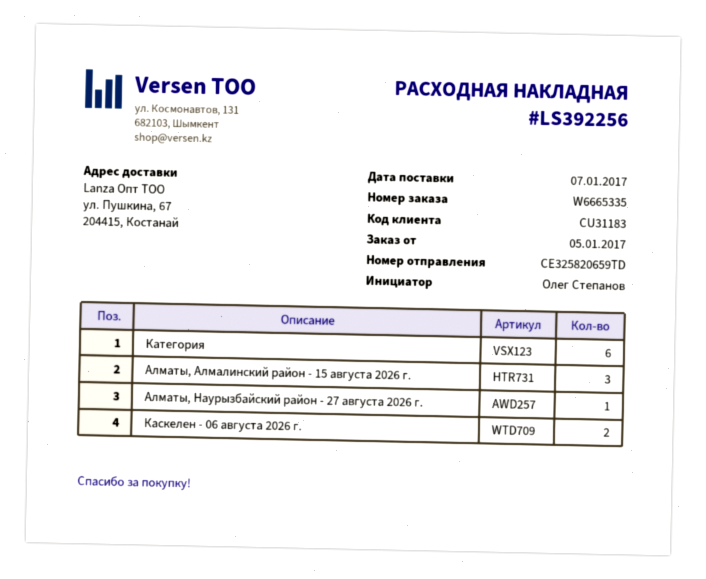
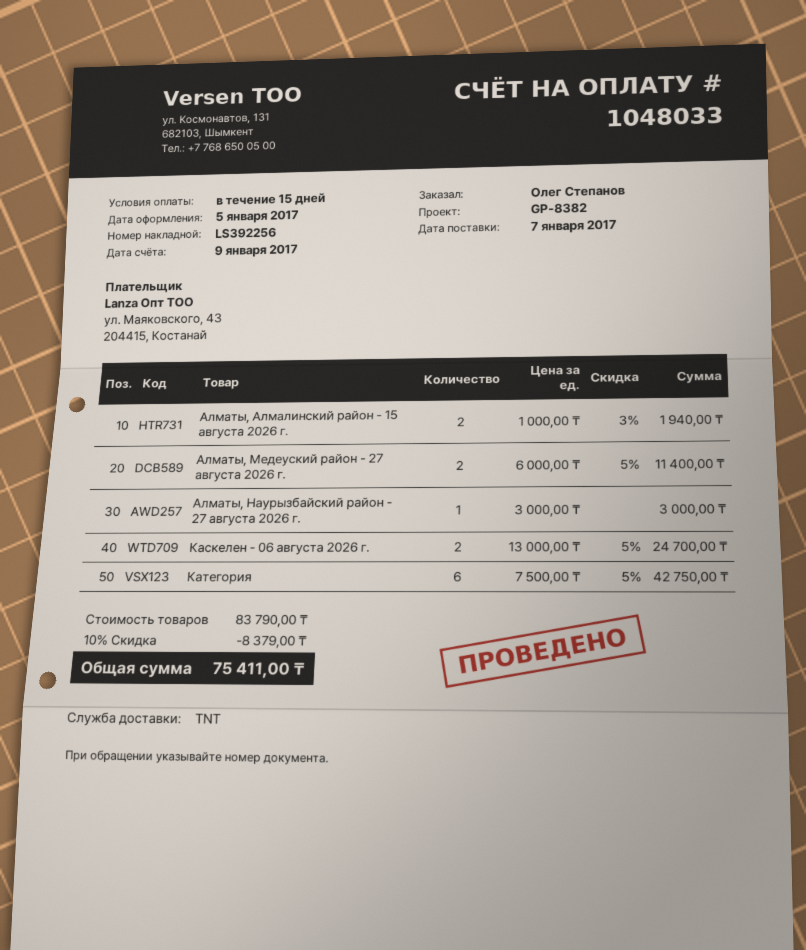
Алматы, Алмалинский район - 15 августа 2026 г.: 3 -> 2
Алматы, Медеуский район - 27 августа 2026 г.: none -> 2

